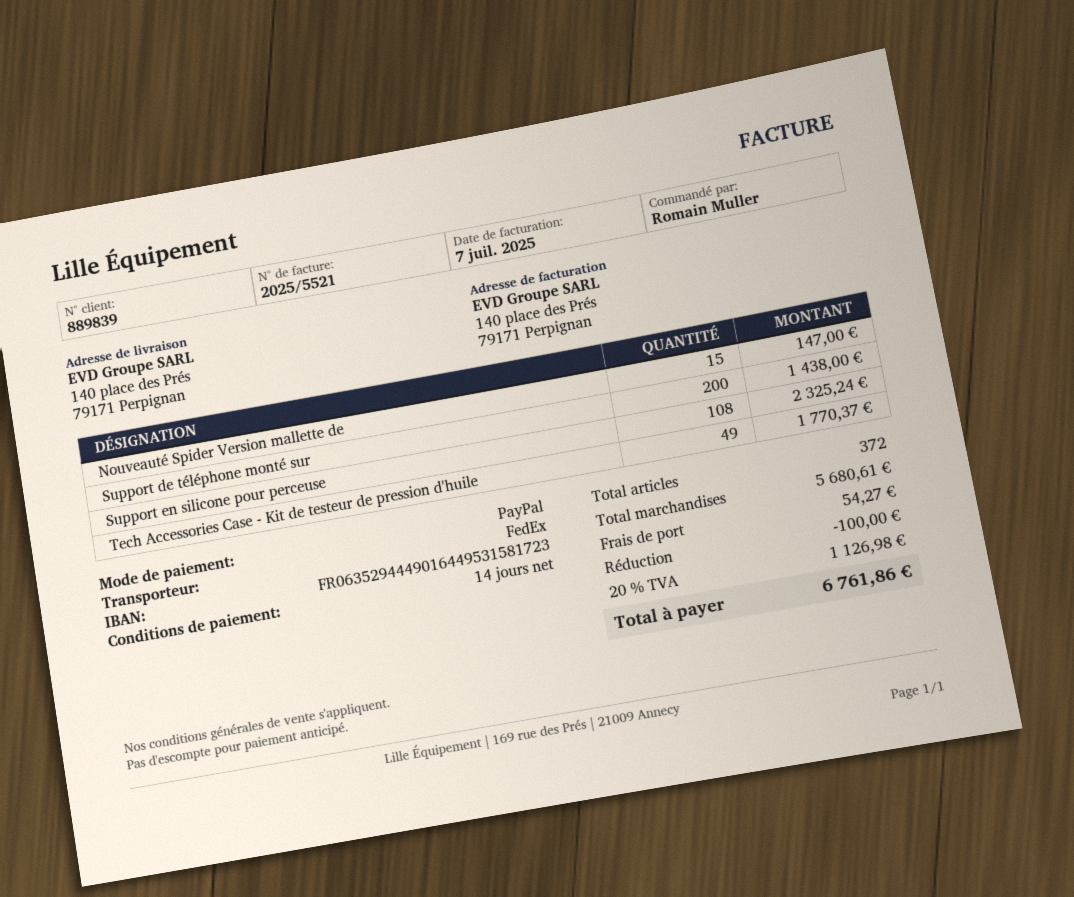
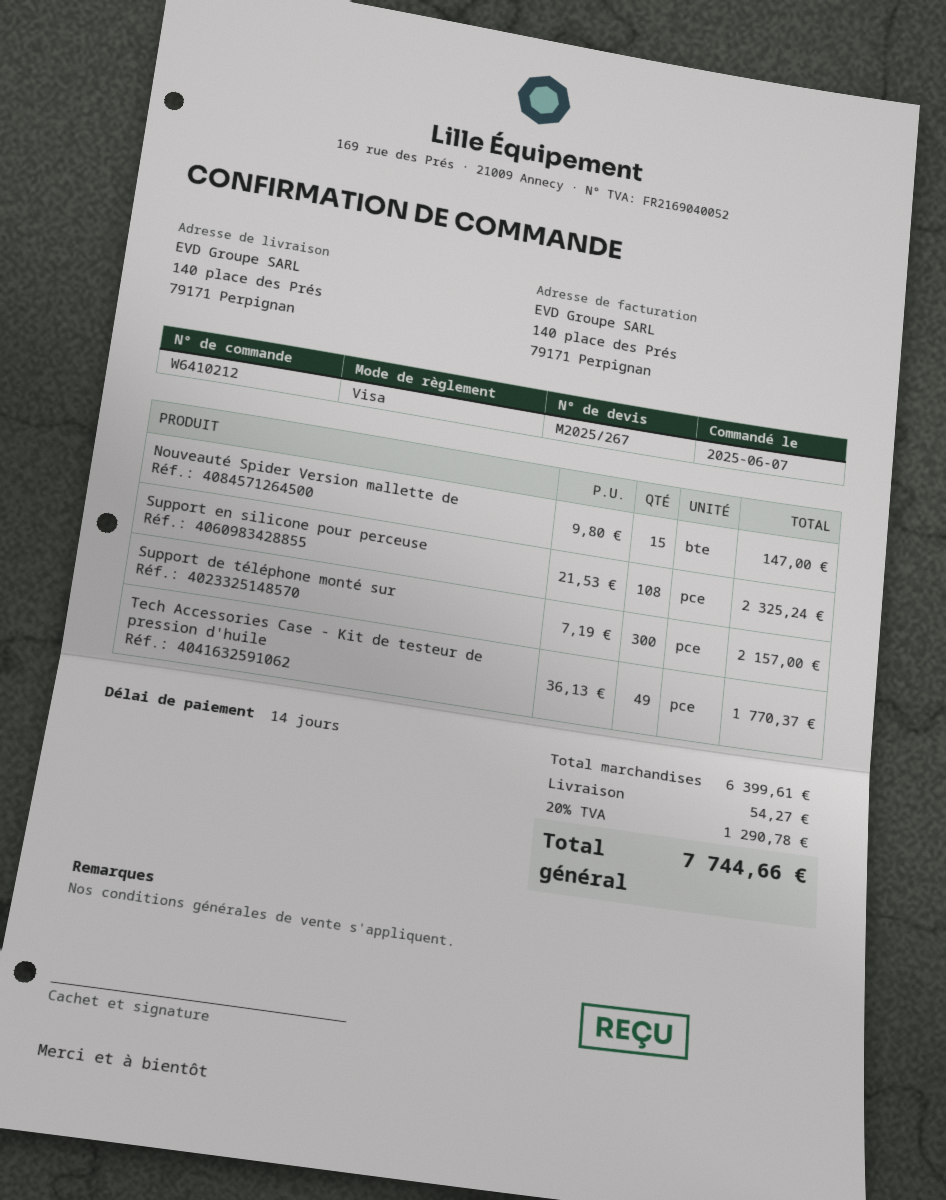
payment method: PayPal -> Visa
Support de téléphone monté sur: 200 for 1438.00 -> 300 for 2157.00
subtotal: 5680.61 -> 6399.61
discount: 100.00 -> none
tax: 20% = 1126.98 -> 20% = 1290.78
total: 6761.86 -> 7744.66

